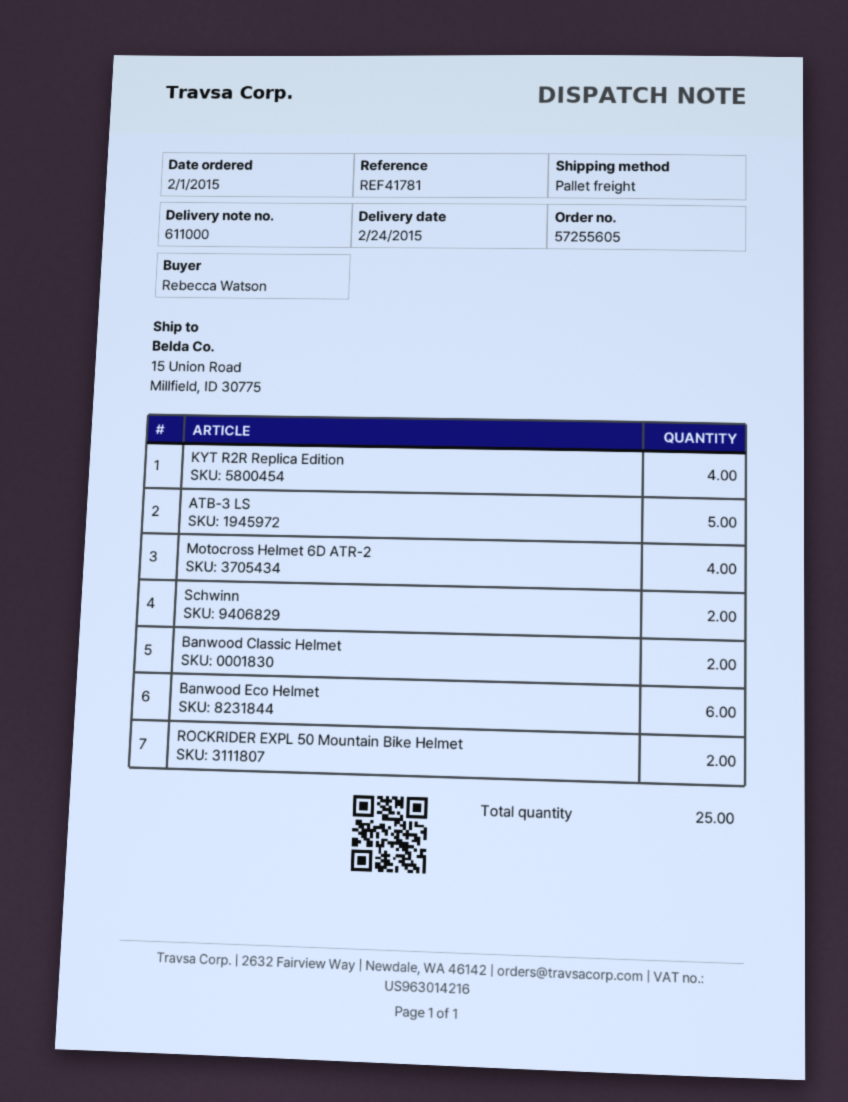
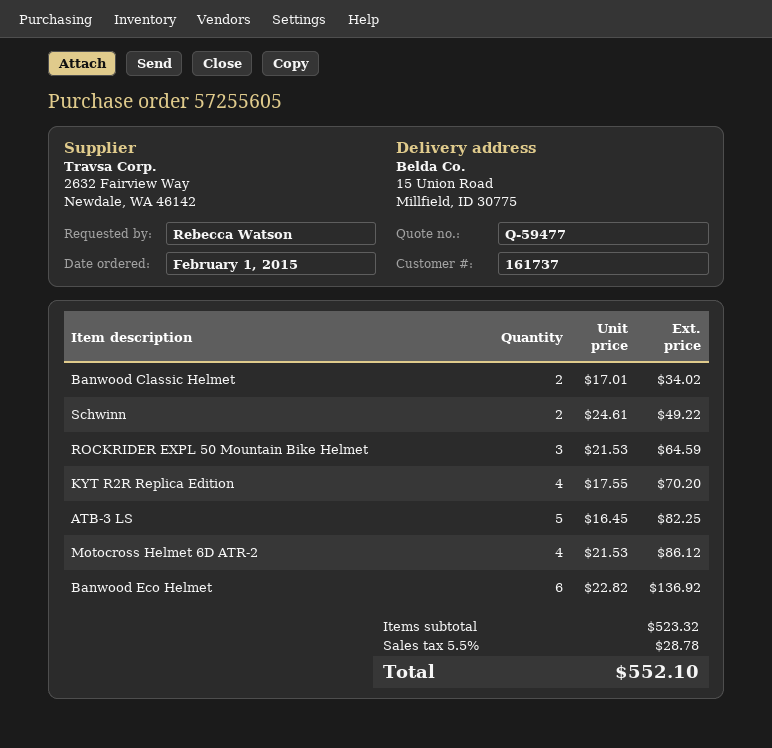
ROCKRIDER EXPL 50 Mountain Bike Helmet: 2 -> 3

